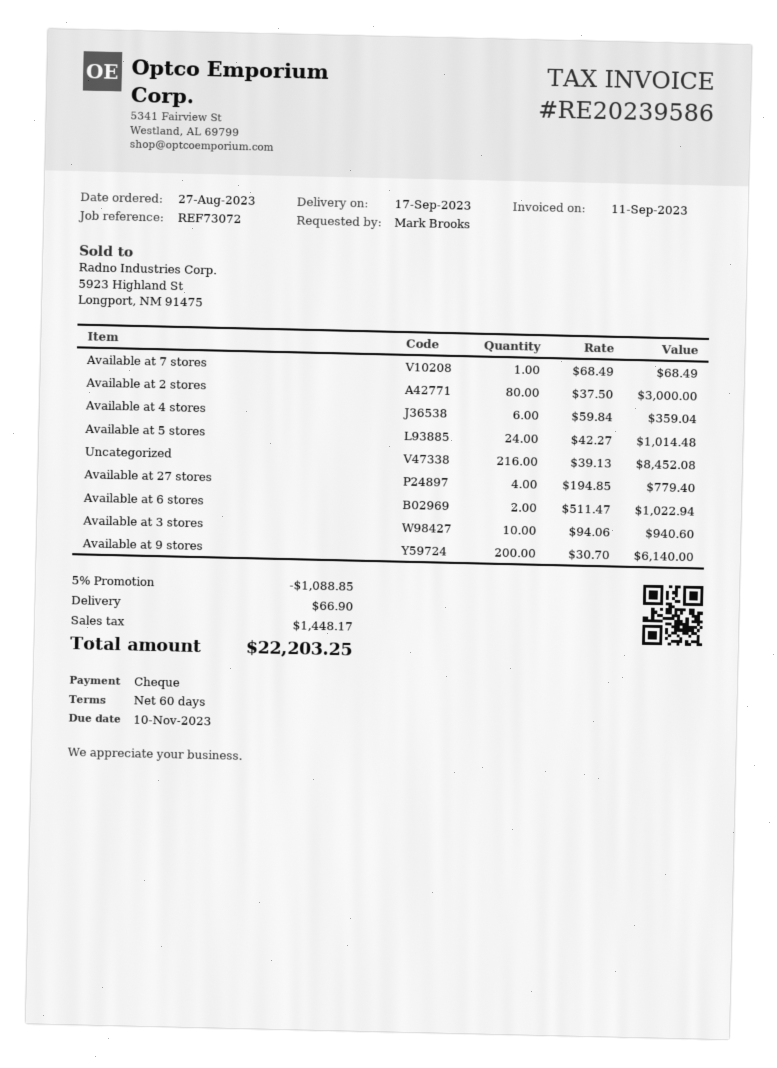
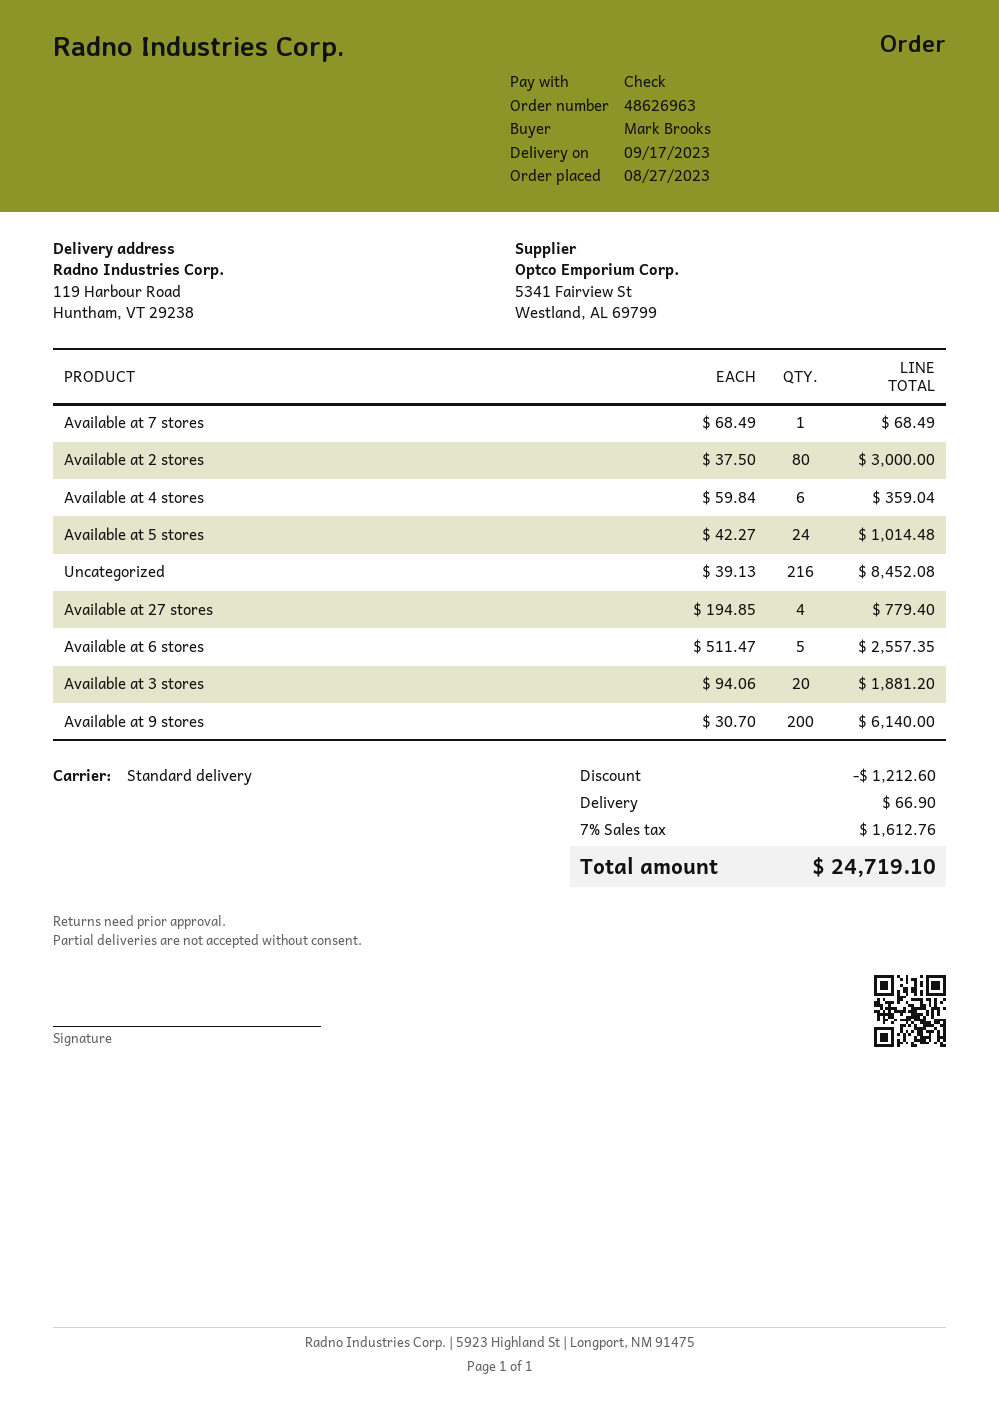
Available at 6 stores: 2 x 511.47 = 1022.94 -> 5 x 511.47 = 2557.35
Available at 3 stores: 10 x 94.06 = 940.60 -> 20 x 94.06 = 1881.20
discount: 1088.85 -> 1212.60
tax: 1448.17 -> 1612.76
total: 22203.25 -> 24719.10

